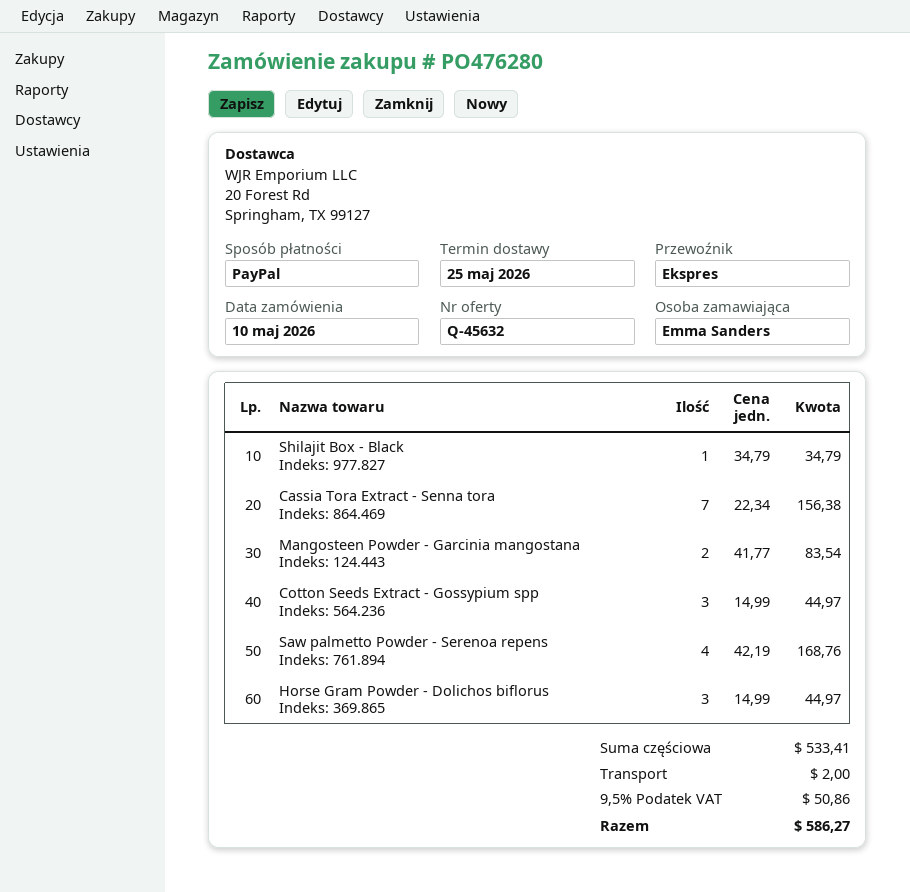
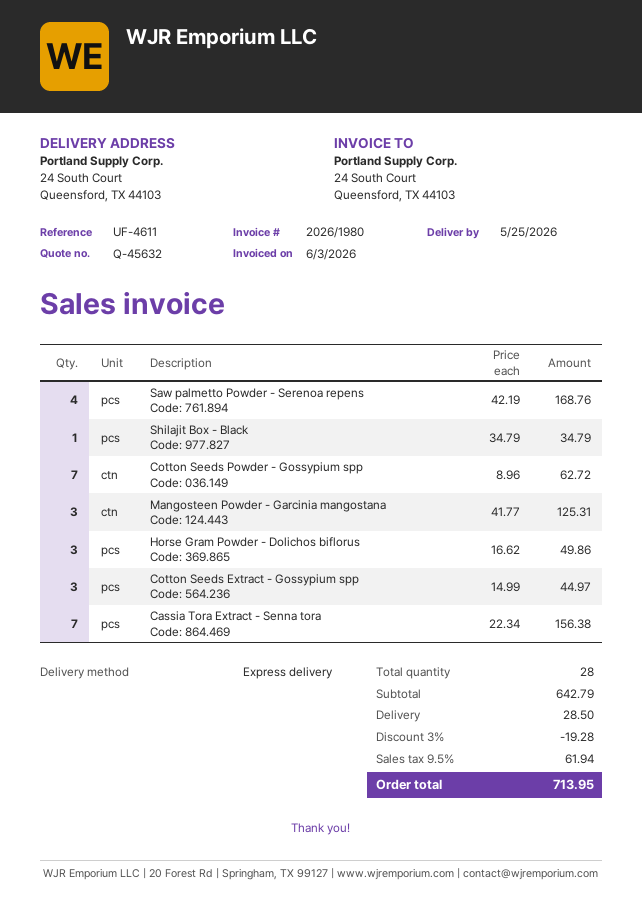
Mangosteen Powder - Garcinia mangostana: 2 x 41.77 = 83.54 -> 3 x 41.77 = 125.31
Horse Gram Powder - Dolichos biflorus: 3 x 14.99 = 44.97 -> 3 x 16.62 = 49.86
Cotton Seeds Powder - Gossypium spp: none -> 7 x 8.96 = 62.72
subtotal: 533.41 -> 642.79
discount: none -> 3% = 19.28
shipping: 2.00 -> 28.50
tax: 9.5% = 50.86 -> 9.5% = 61.94
total: 586.27 -> 713.95

